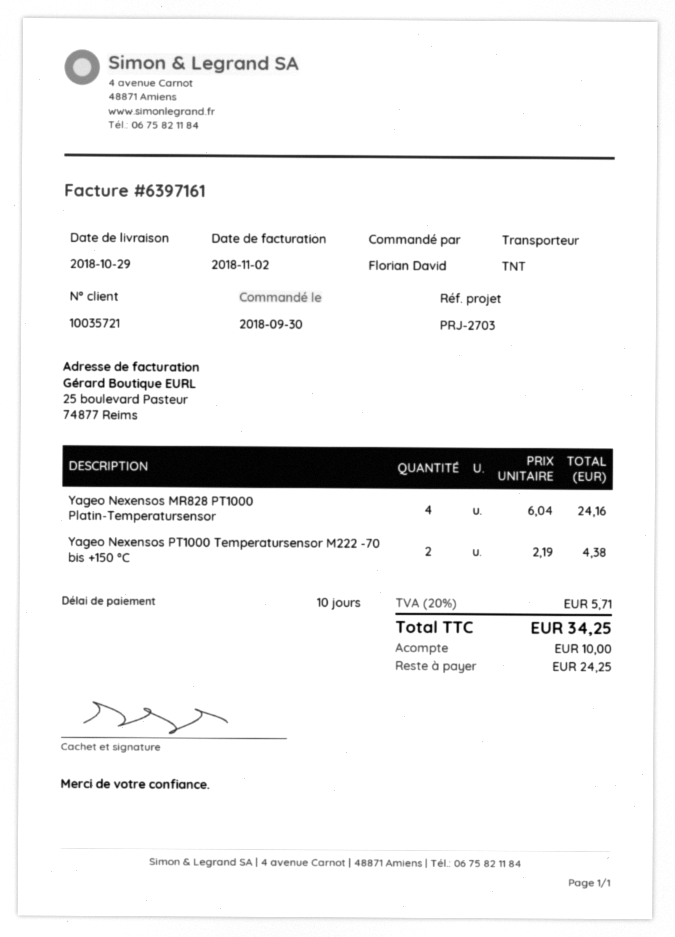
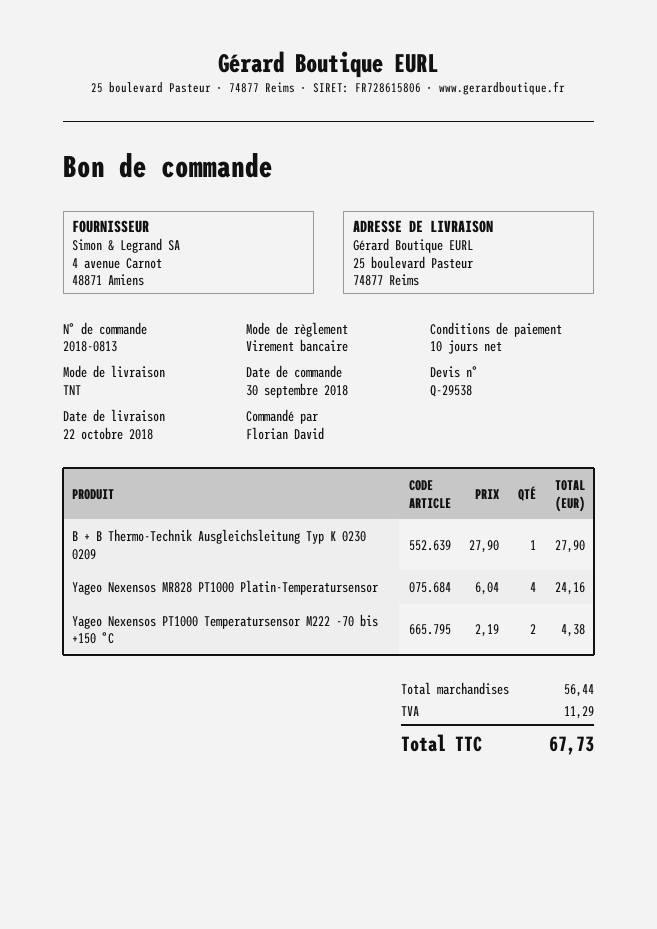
delivery date: 2018-10-29 -> 2018-10-22
B + B Thermo-Technik Ausgleichsleitung Typ K 0230 0209: none -> 1 x 27.90 = 27.90
tax: 5.71 -> 11.29
total: 34.25 -> 67.73

